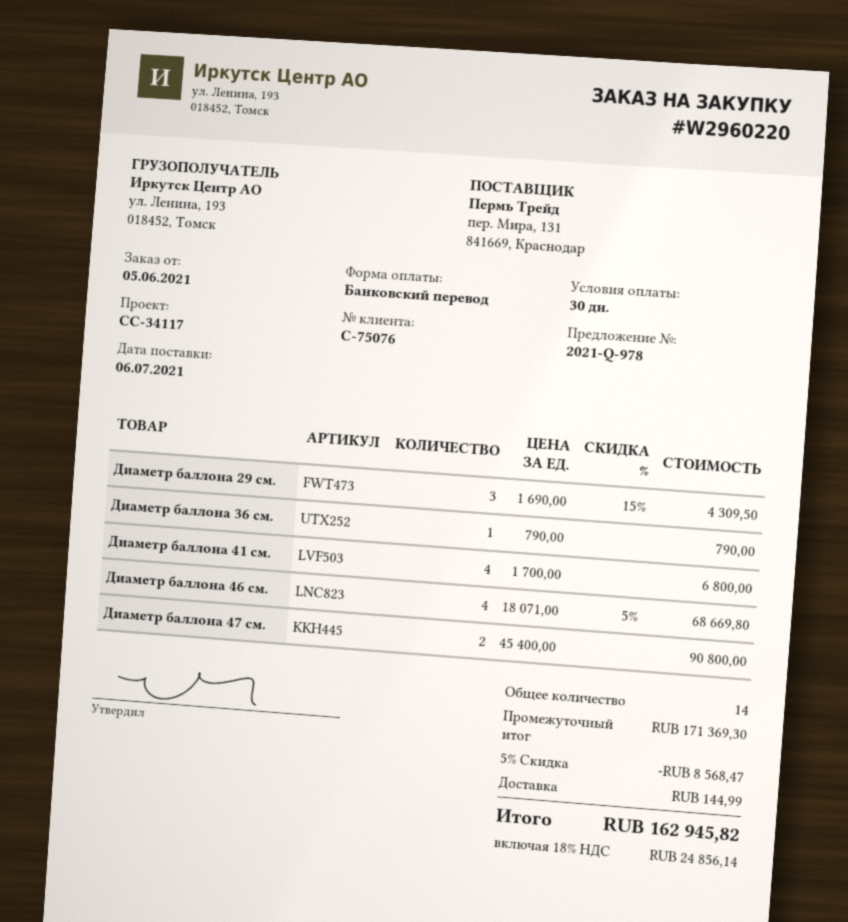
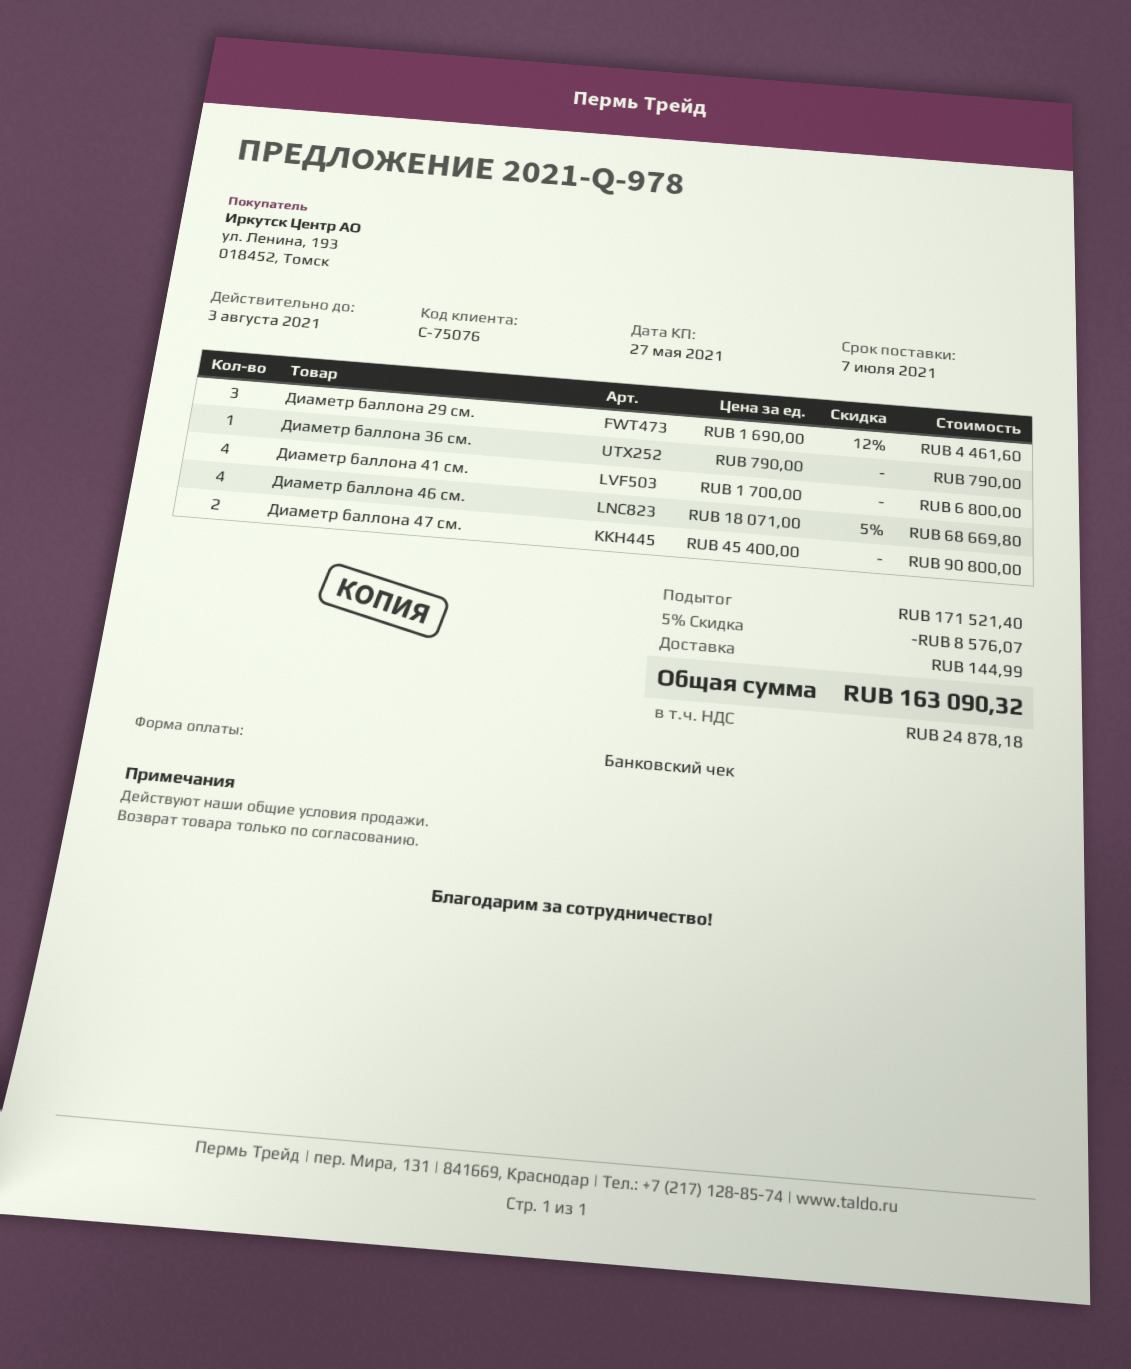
delivery date: 2021-07-06 -> 2021-07-07
payment method: bank transfer -> cheque
Диаметр баллона 29 см.: 3 x 1690.00 - 15% = 4309.50 -> 3 x 1690.00 - 12% = 4461.60
subtotal: 171369.30 -> 171521.40
discount: 5% = 8568.47 -> 5% = 8576.07
tax: 24856.14 -> 24878.18
total: 162945.82 -> 163090.32

